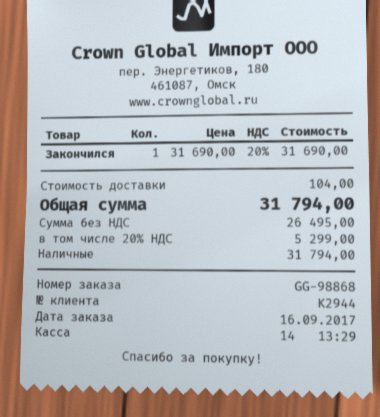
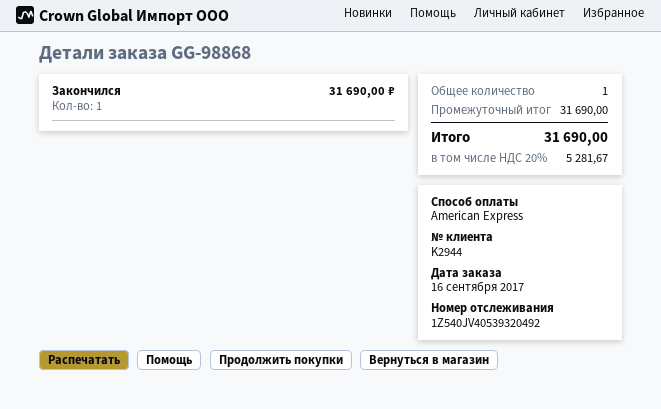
payment method: cash -> American Express
shipping: 104.00 -> none
tax: 20% = 5299.00 -> 20% = 5281.67
total: 31794.00 -> 31690.00

